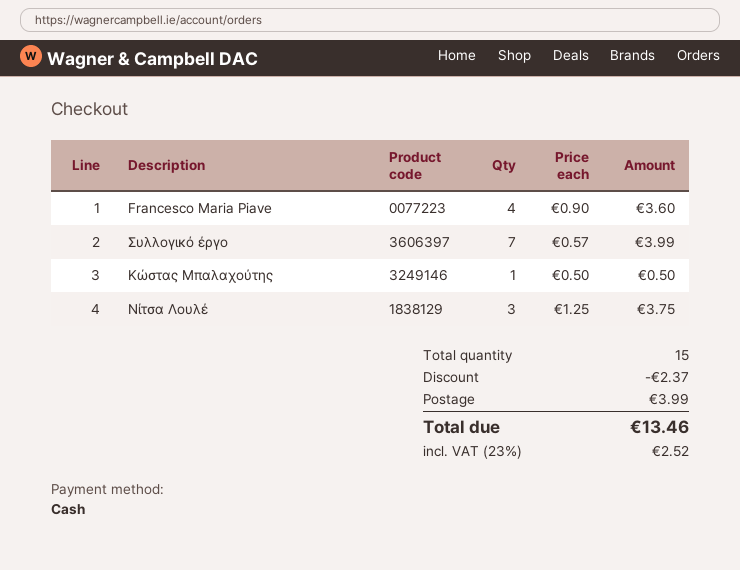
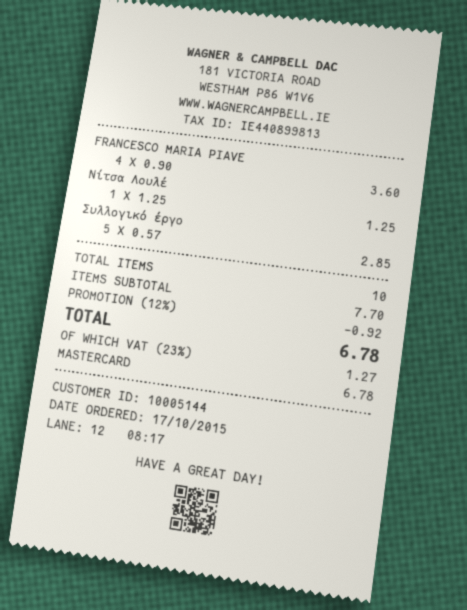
payment method: cash -> Mastercard
Συλλογικό έργο: 7 x 0.57 = 3.99 -> 5 x 0.57 = 2.85
Κώστας Μπαλαχούτης: 1 x 0.50 = 0.50 -> none
Νίτσα Λουλέ: 3 x 1.25 = 3.75 -> 1 x 1.25 = 1.25
total quantity: 15 -> 10
discount: 2.37 -> 0.92
shipping: 3.99 -> none
tax: 23% = 2.52 -> 23% = 1.27
total: 13.46 -> 6.78

